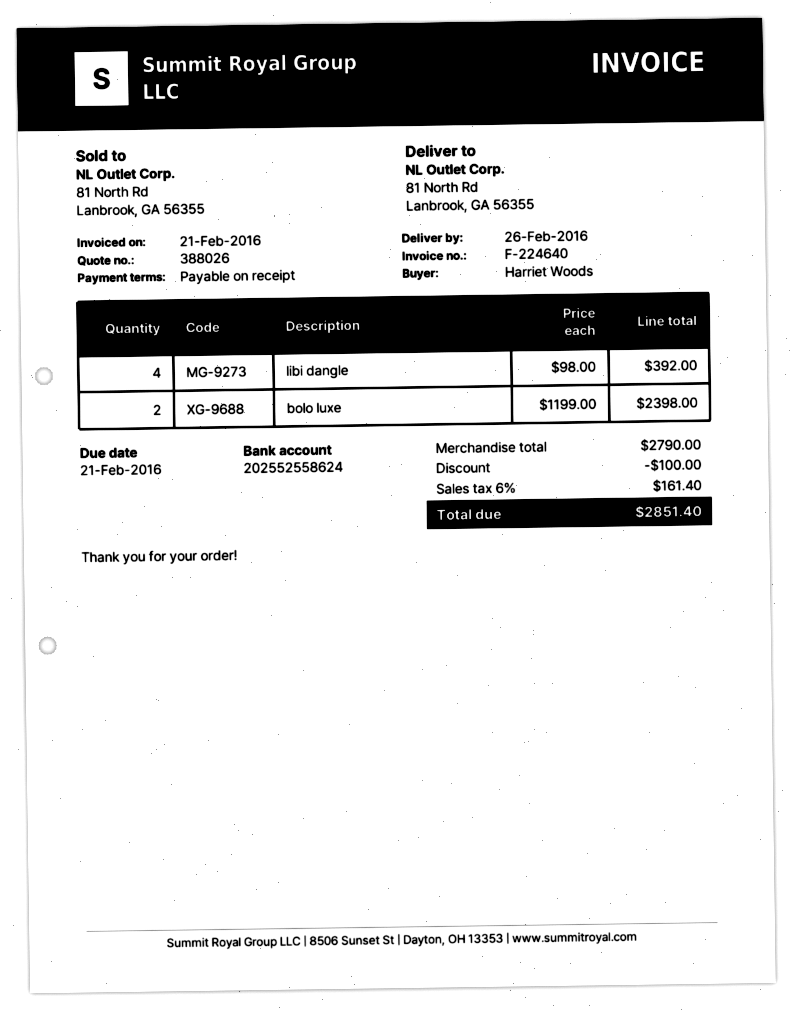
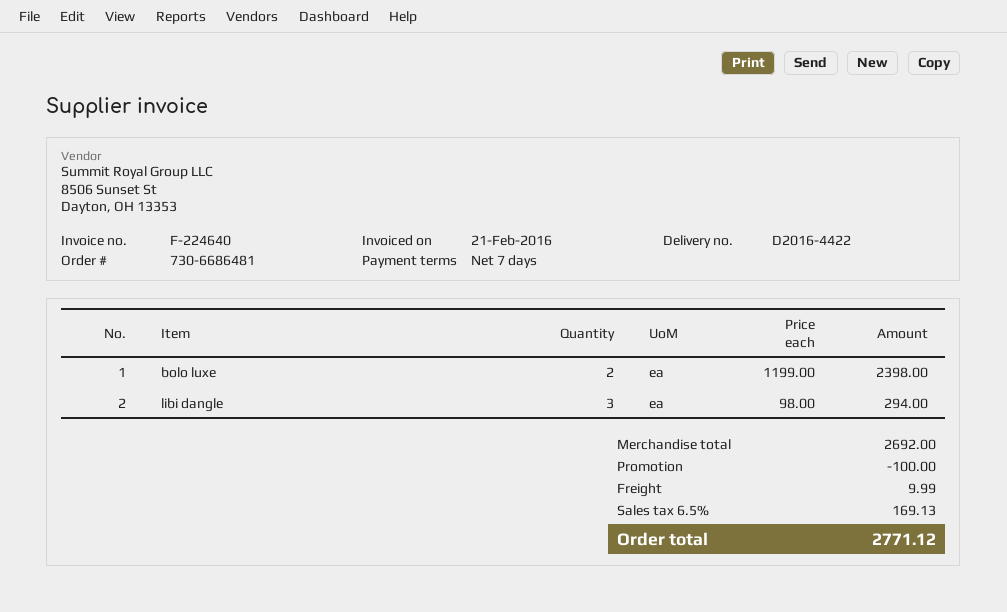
payment terms: on receipt -> 7 days
libi dangle: 4 x 98.00 = 392.00 -> 3 x 98.00 = 294.00
subtotal: 2790.00 -> 2692.00
shipping: none -> 9.99
tax: 6% = 161.40 -> 6.5% = 169.13
total: 2851.40 -> 2771.12

